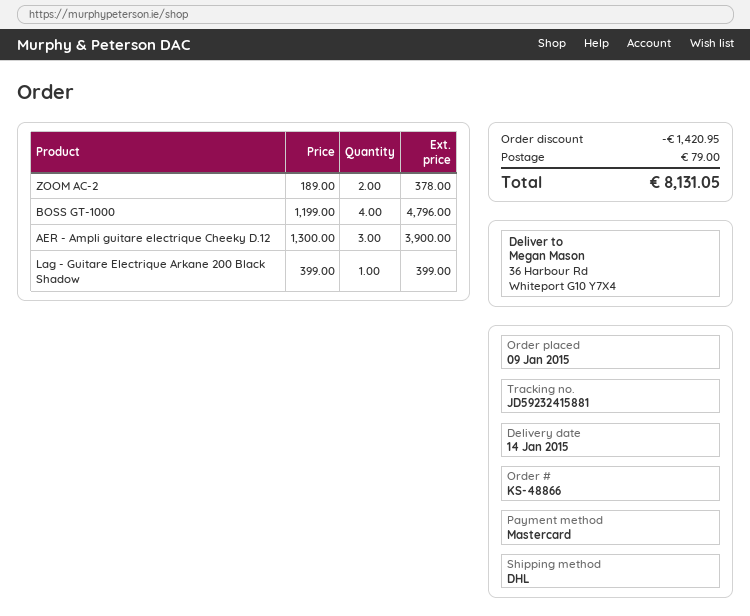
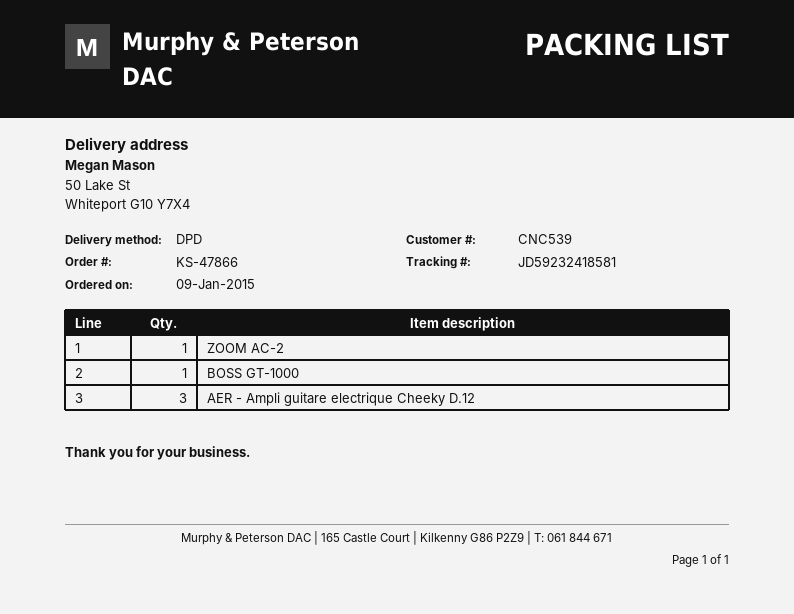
order number: KS-48866 -> KS-47866
shipping method: DHL -> DPD
tracking number: JD59232415881 -> JD59232418581
ship to: 36 Harbour Rd, Whiteport G10 Y7X4 -> 50 Lake St, Whiteport G10 Y7X4
ZOOM AC-2: 2 -> 1
BOSS GT-1000: 4 -> 1
Lag - Guitare Electrique Arkane 200 Black Shadow: 1 -> none

